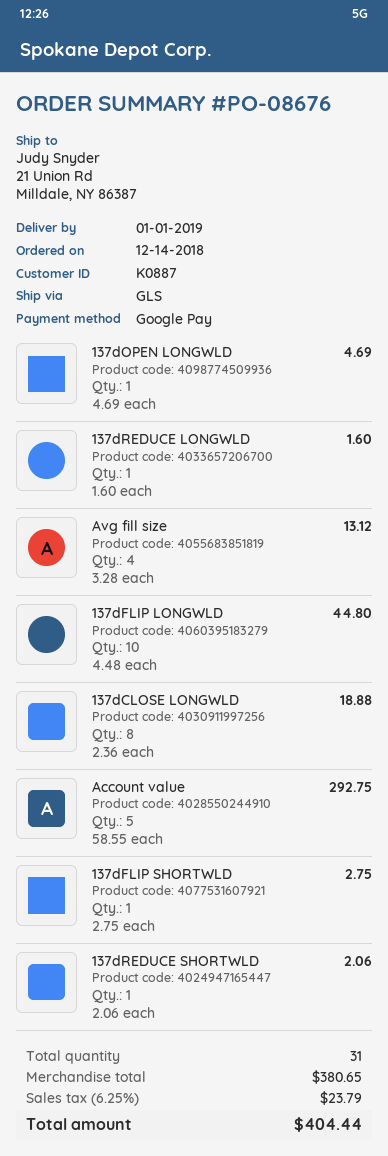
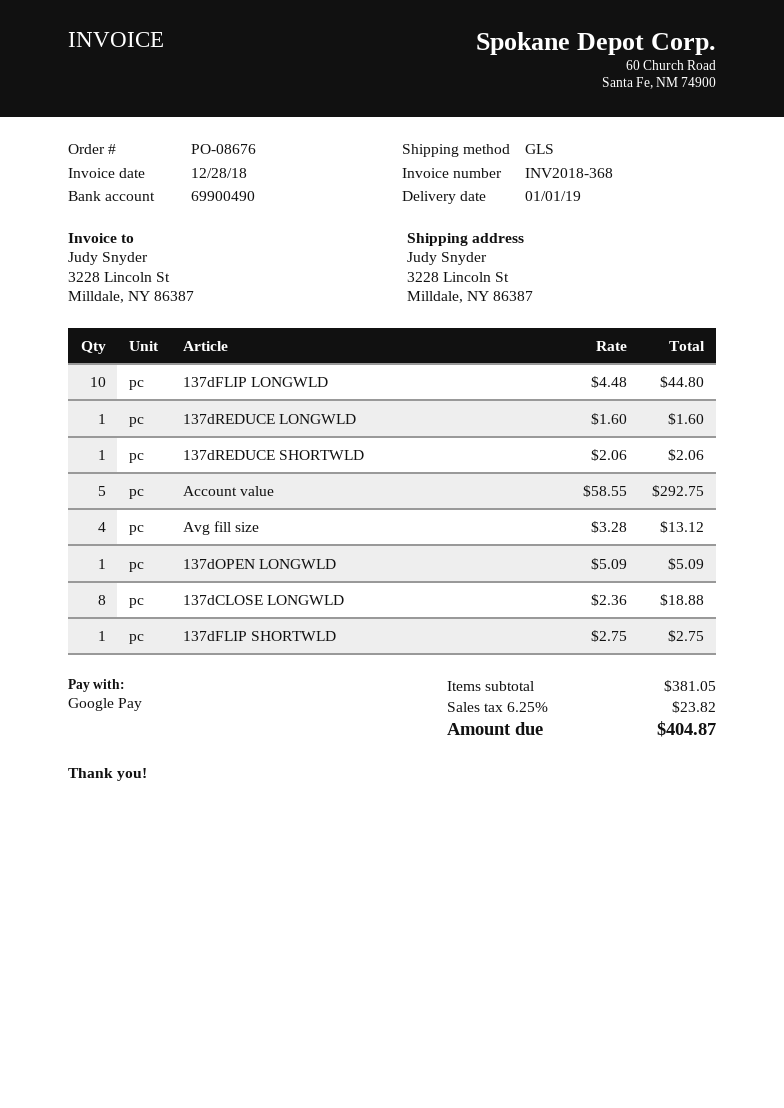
ship to: 21 Union Rd, Milldale, NY 86387 -> 3228 Lincoln St, Milldale, NY 86387
137dOPEN LONGWLD: 1 x 4.69 = 4.69 -> 1 x 5.09 = 5.09
subtotal: 380.65 -> 381.05
tax: 6.25% = 23.79 -> 6.25% = 23.82
total: 404.44 -> 404.87

